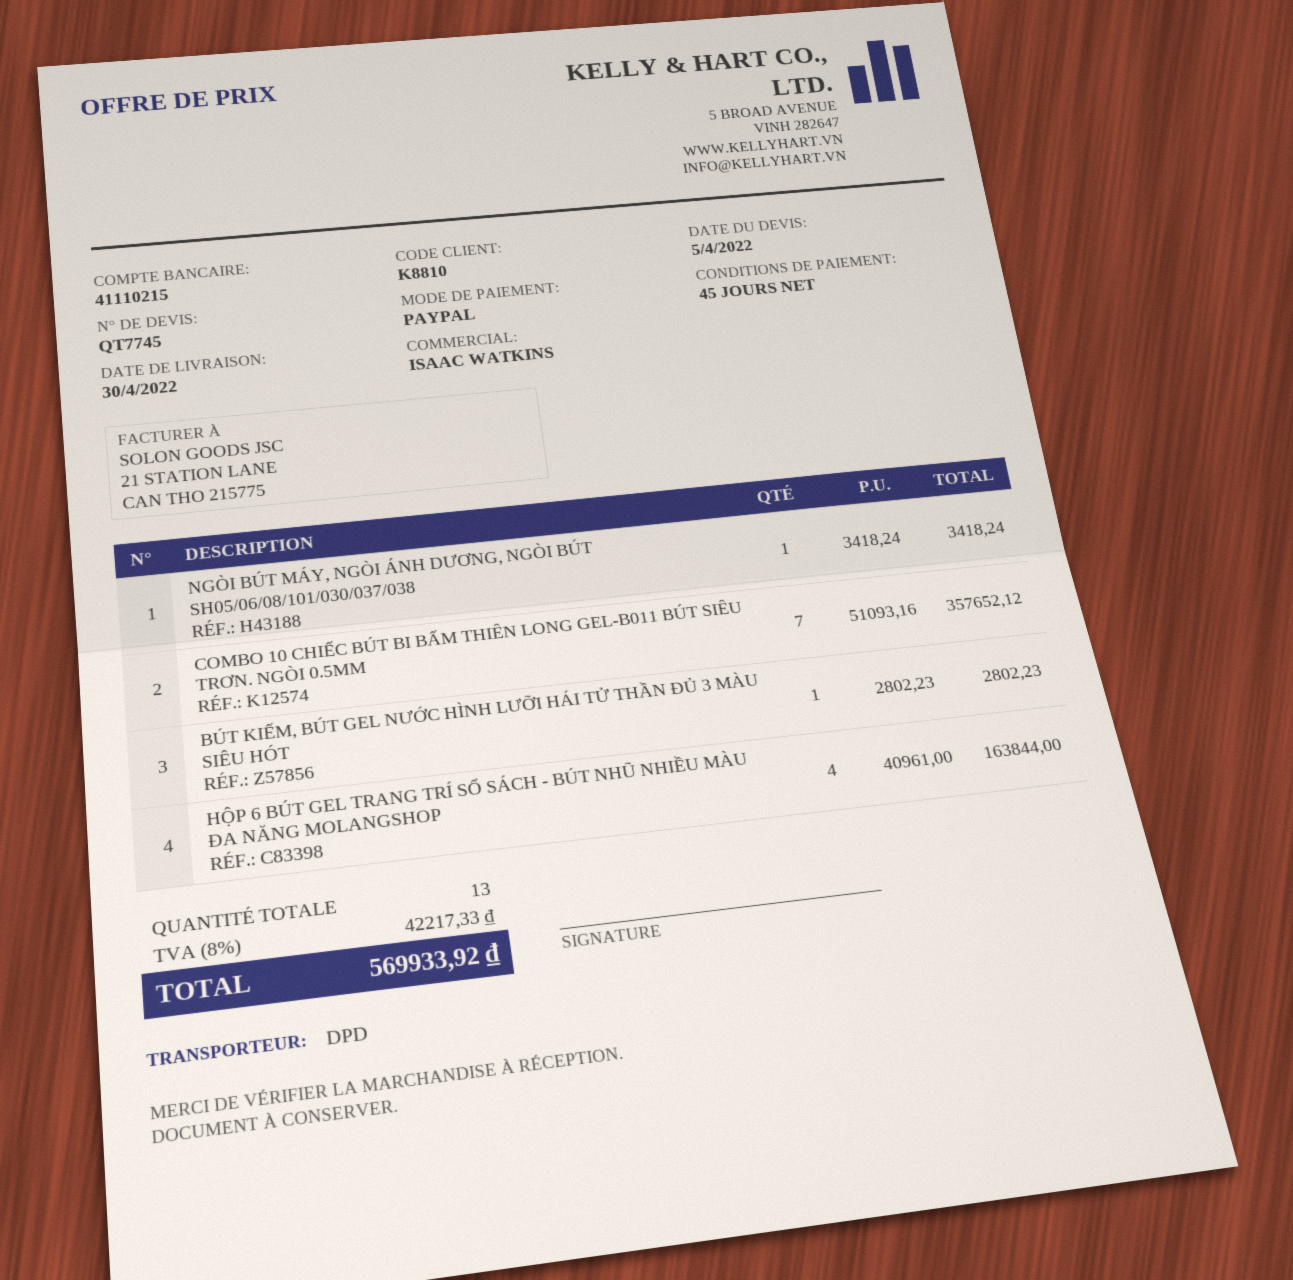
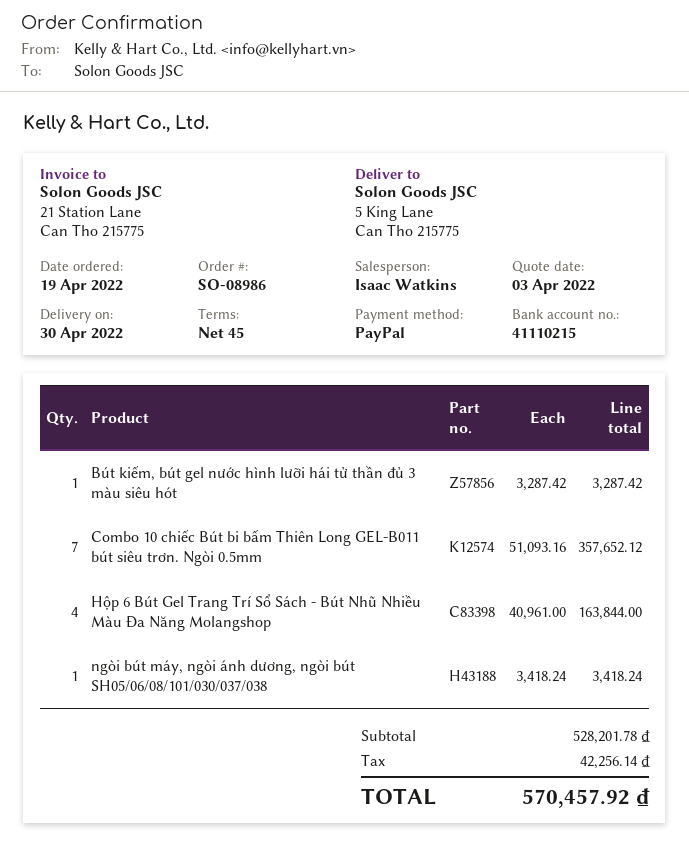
quote date: 2022-04-05 -> 2022-04-03
BÚT KIẾM, BÚT GEL NƯỚC HÌNH LƯỠI HÁI TỬ THẦN ĐỦ 3 MÀU SIÊU HÓT: 1 x 2802.23 = 2802.23 -> 1 x 3287.42 = 3287.42
tax: 42217.33 -> 42256.14
total: 569933.92 -> 570457.92

